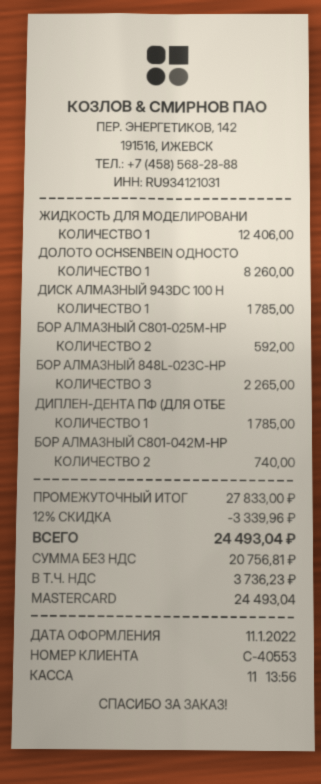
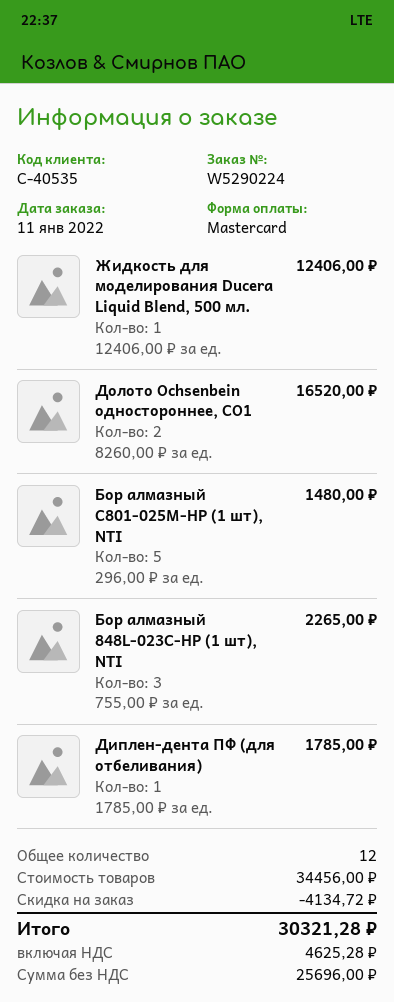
customer number: C-40553 -> C-40535
ДОЛОТО OCHSENBEIN ОДНОСТО: 1 for 8260.00 -> 2 for 16520.00
ДИСК АЛМАЗНЫЙ 943DC 100 H: 1 for 1785.00 -> none
БОР АЛМАЗНЫЙ C801-025M-HP: 2 for 592.00 -> 5 for 1480.00
БОР АЛМАЗНЫЙ C801-042M-HP: 2 for 740.00 -> none
subtotal: 27833.00 -> 34456.00
discount: 3339.96 -> 4134.72
net: 20756.81 -> 25696.00
tax: 3736.23 -> 4625.28
total: 24493.04 -> 30321.28

